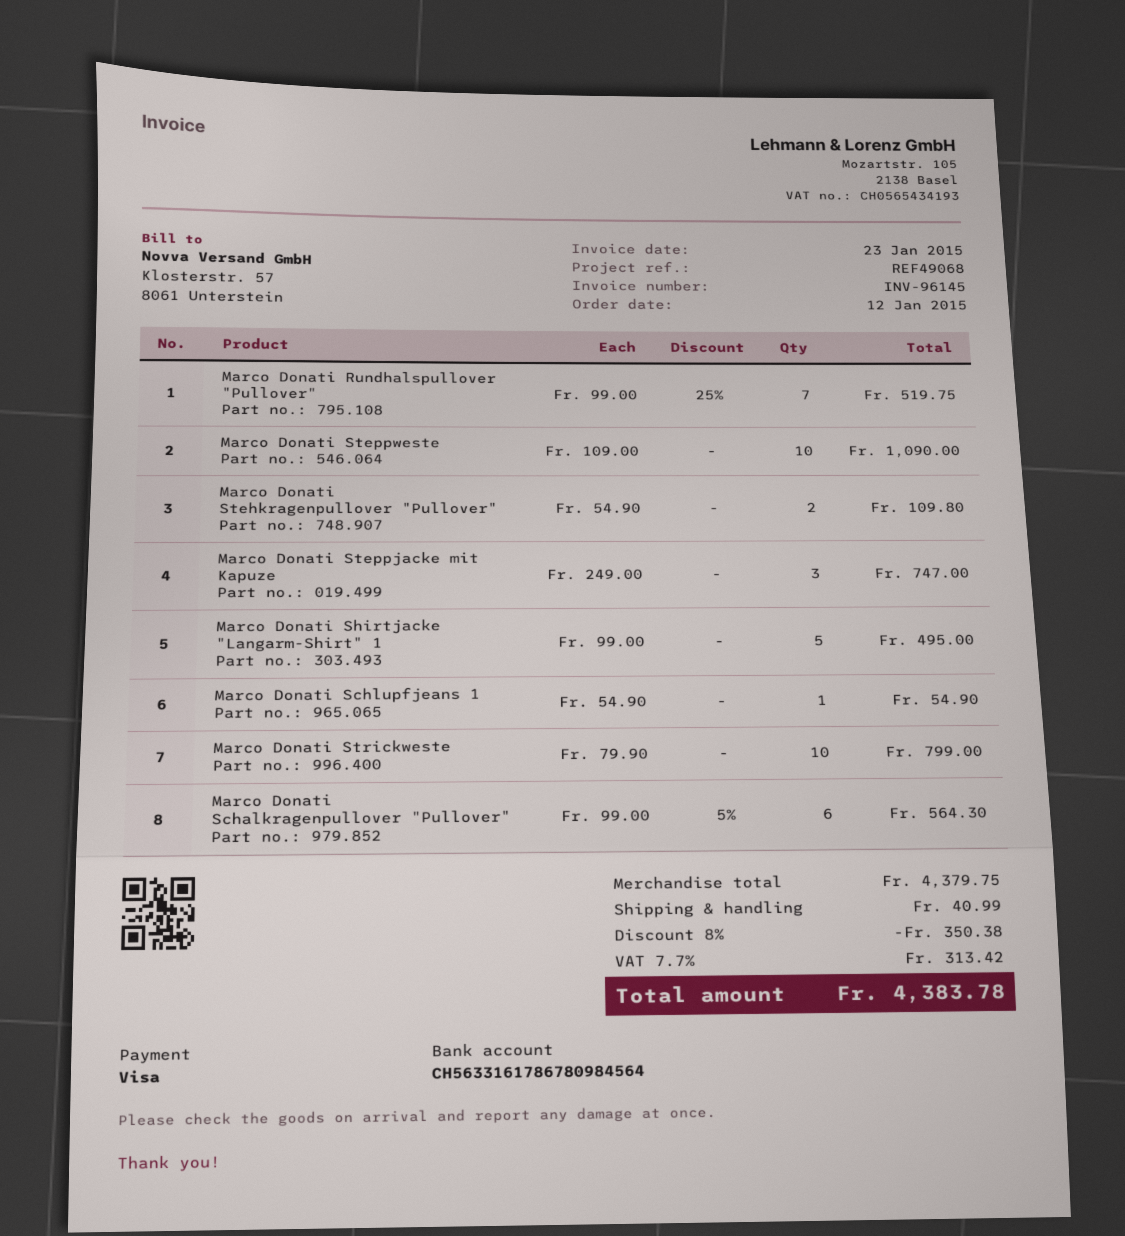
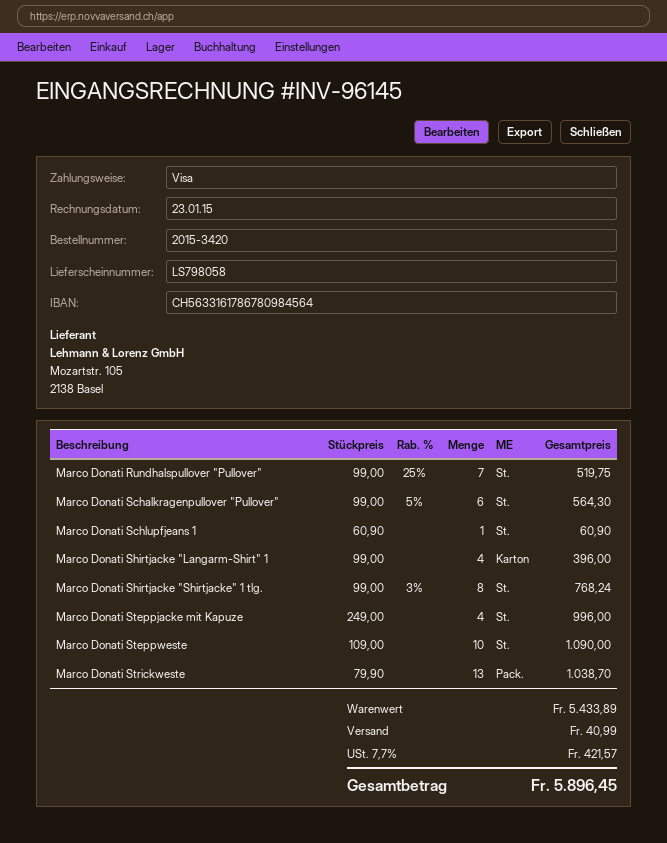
Marco Donati Stehkragenpullover "Pullover": 2 x 54.90 = 109.80 -> none
Marco Donati Steppjacke mit Kapuze: 3 x 249.00 = 747.00 -> 4 x 249.00 = 996.00
Marco Donati Shirtjacke "Langarm-Shirt" 1: 5 x 99.00 = 495.00 -> 4 x 99.00 = 396.00
Marco Donati Schlupfjeans 1: 1 x 54.90 = 54.90 -> 1 x 60.90 = 60.90
Marco Donati Strickweste: 10 x 79.90 = 799.00 -> 13 x 79.90 = 1038.70
Marco Donati Shirtjacke "Shirtjacke" 1 tlg.: none -> 8 x 99.00 - 3% = 768.24
subtotal: 4379.75 -> 5433.89
discount: 8% = 350.38 -> none
tax: 7.7% = 313.42 -> 7.7% = 421.57
total: 4383.78 -> 5896.45

